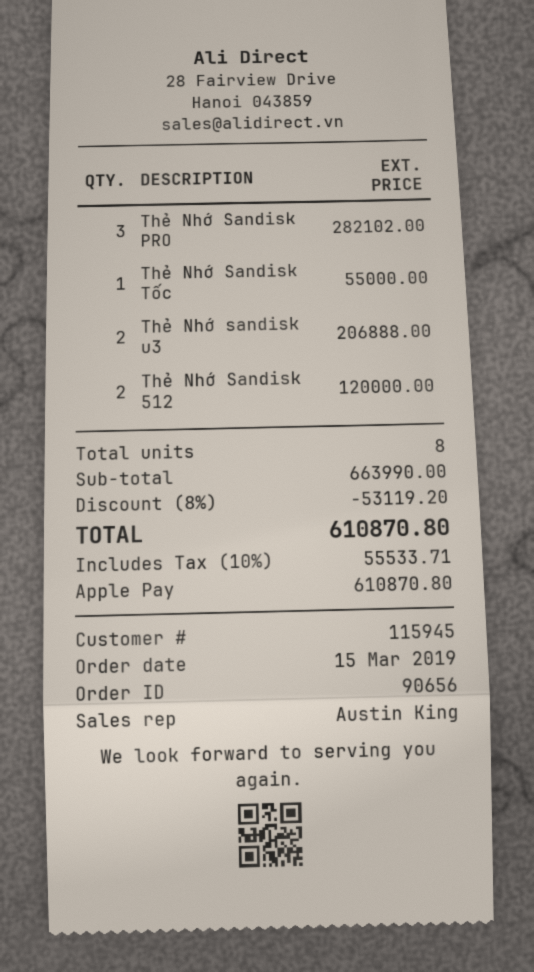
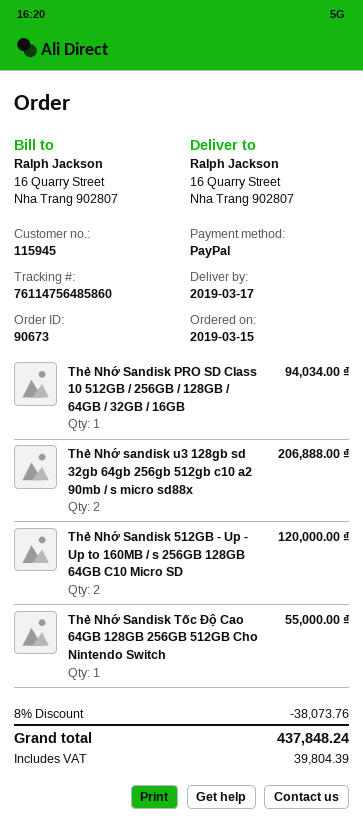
order number: 90656 -> 90673
payment method: Apple Pay -> PayPal
Thẻ Nhớ Sandisk PRO: 3 for 282102.00 -> 1 for 94034.00
discount: 8% = 53119.20 -> 8% = 38073.76
tax: 55533.71 -> 39804.39
total: 610870.80 -> 437848.24

